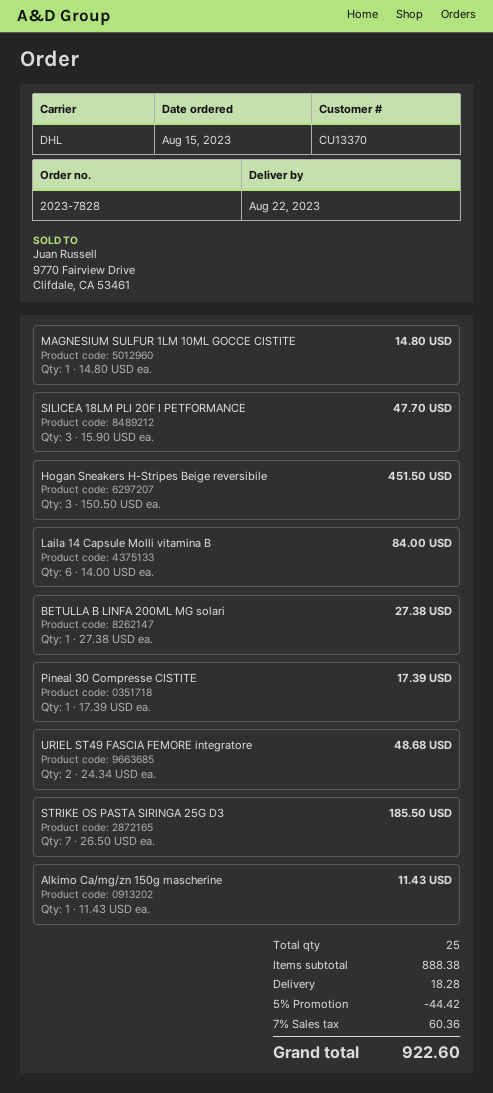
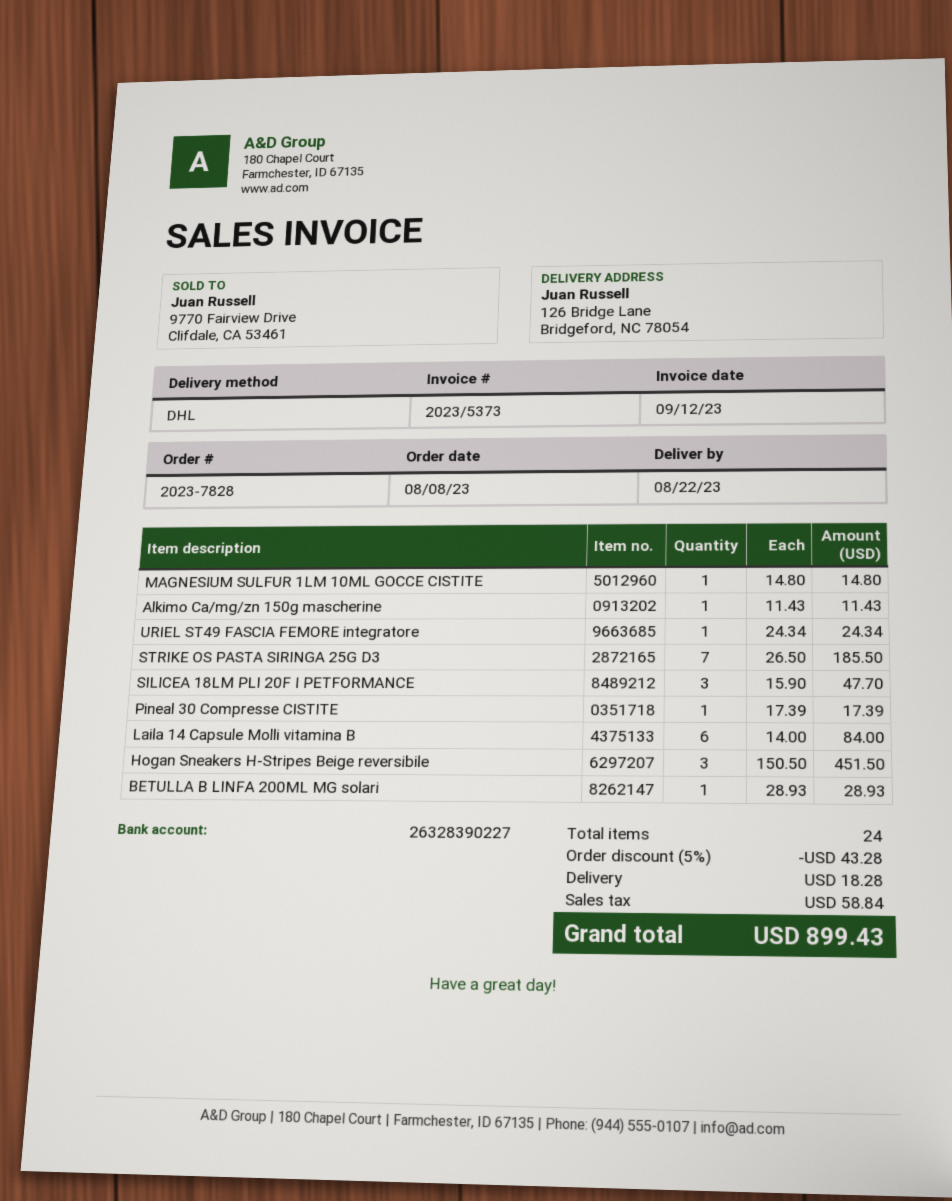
order date: 2023-08-15 -> 2023-08-08
BETULLA B LINFA 200ML MG solari: 1 x 27.38 = 27.38 -> 1 x 28.93 = 28.93
URIEL ST49 FASCIA FEMORE integratore: 2 x 24.34 = 48.68 -> 1 x 24.34 = 24.34
total quantity: 25 -> 24
discount: 5% = 44.42 -> 5% = 43.28
tax: 60.36 -> 58.84
total: 922.60 -> 899.43

